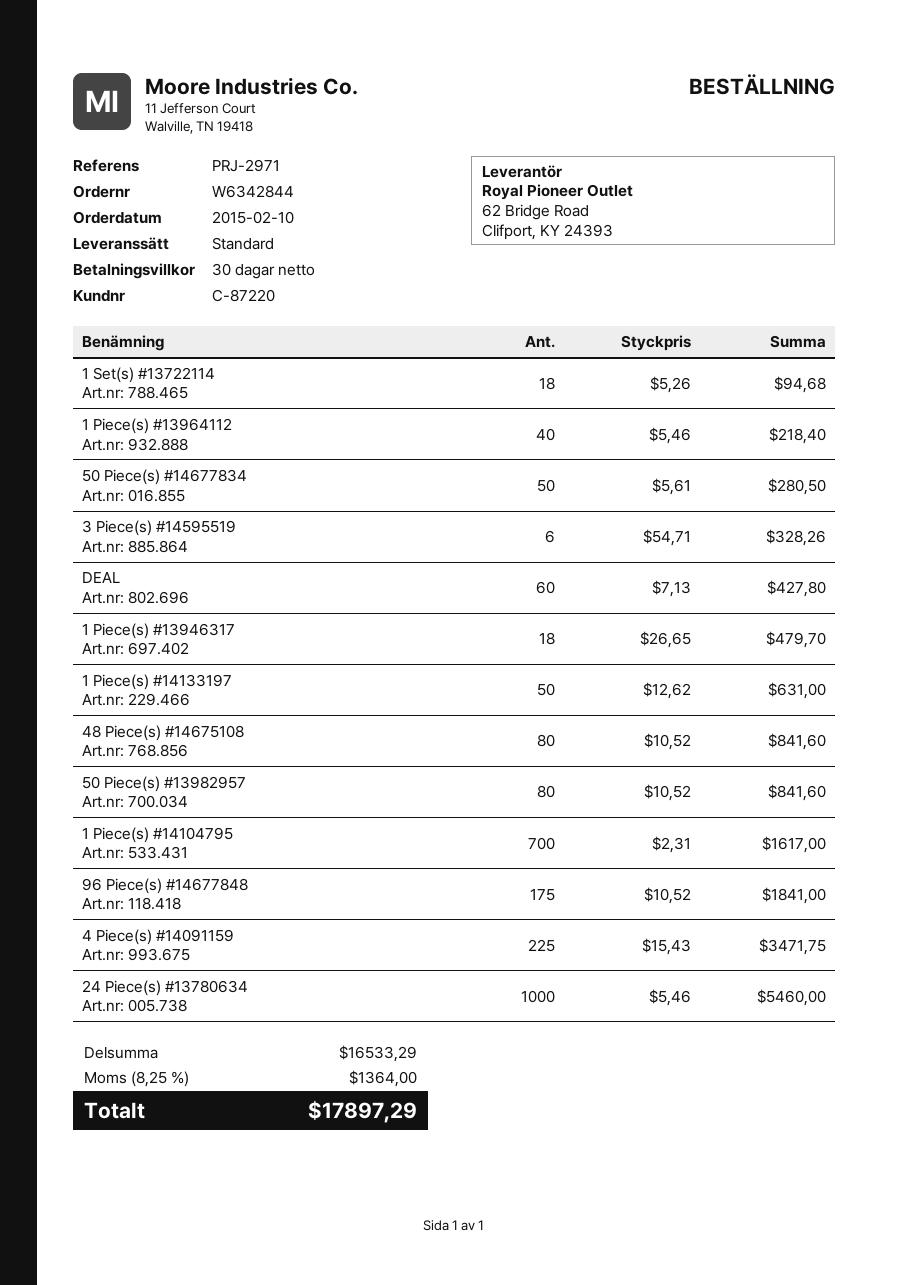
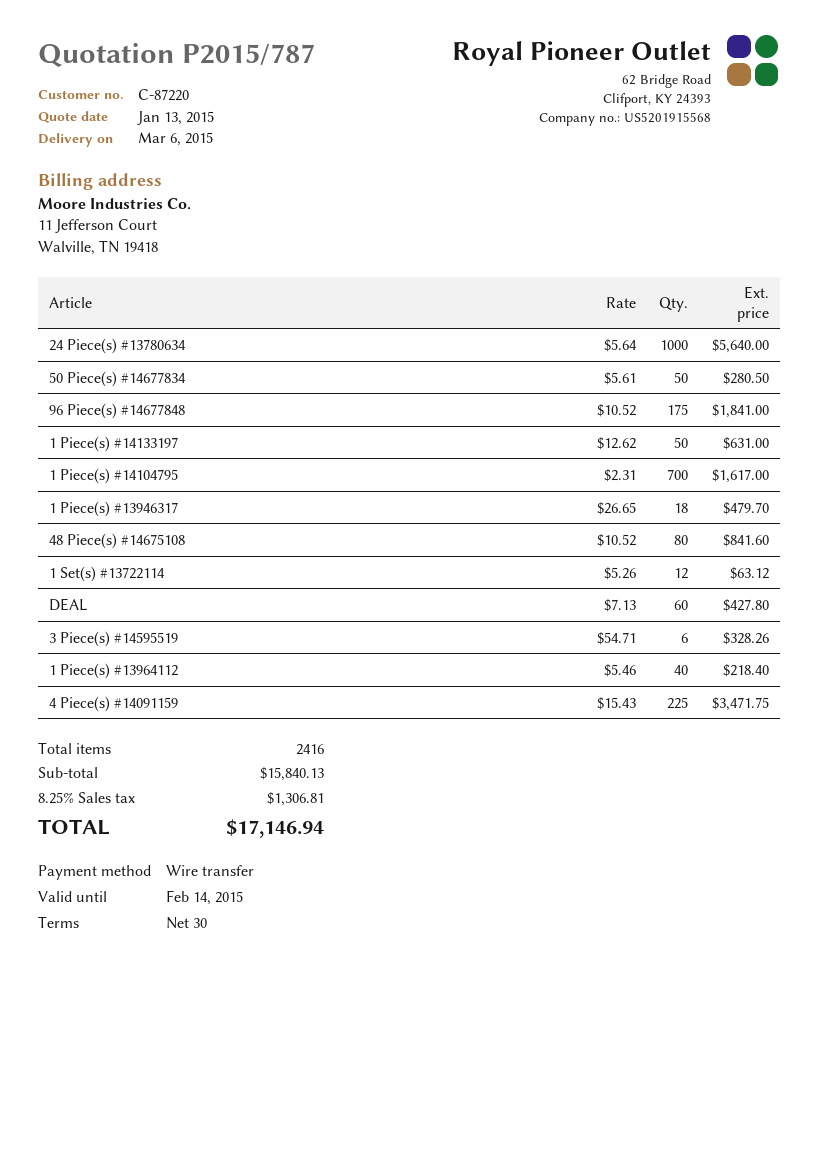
1 Set(s) #13722114: 18 x 5.26 = 94.68 -> 12 x 5.26 = 63.12
50 Piece(s) #13982957: 80 x 10.52 = 841.60 -> none
24 Piece(s) #13780634: 1000 x 5.46 = 5460.00 -> 1000 x 5.64 = 5640.00
subtotal: 16533.29 -> 15840.13
tax: 8.25% = 1364.00 -> 8.25% = 1306.81
total: 17897.29 -> 17146.94

